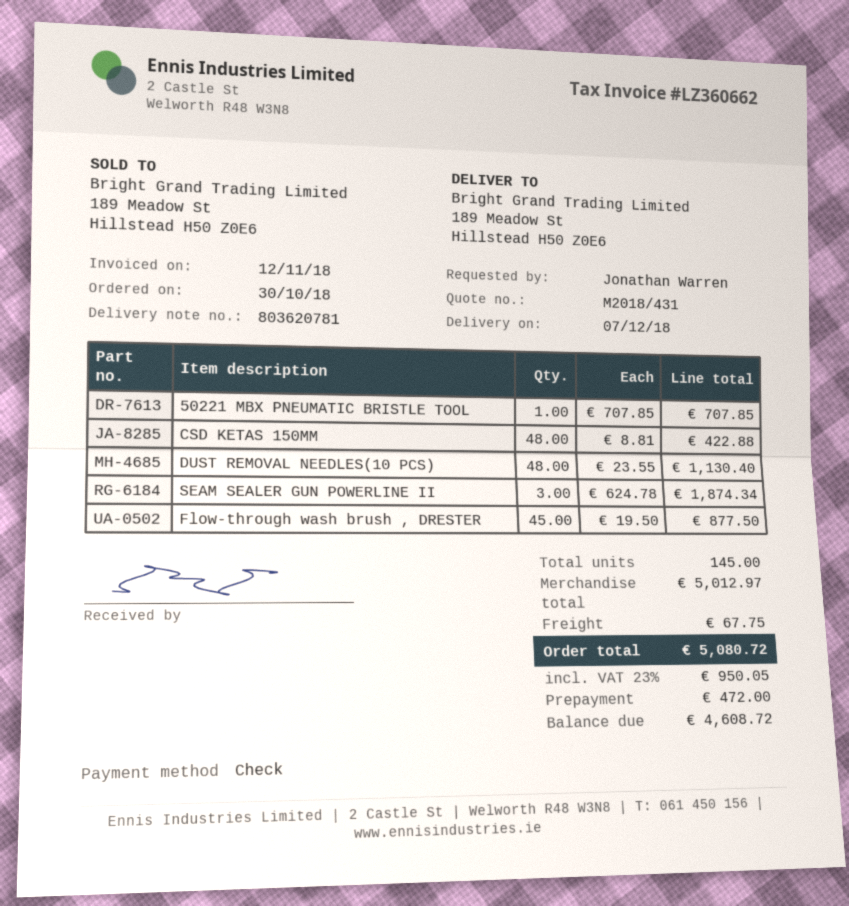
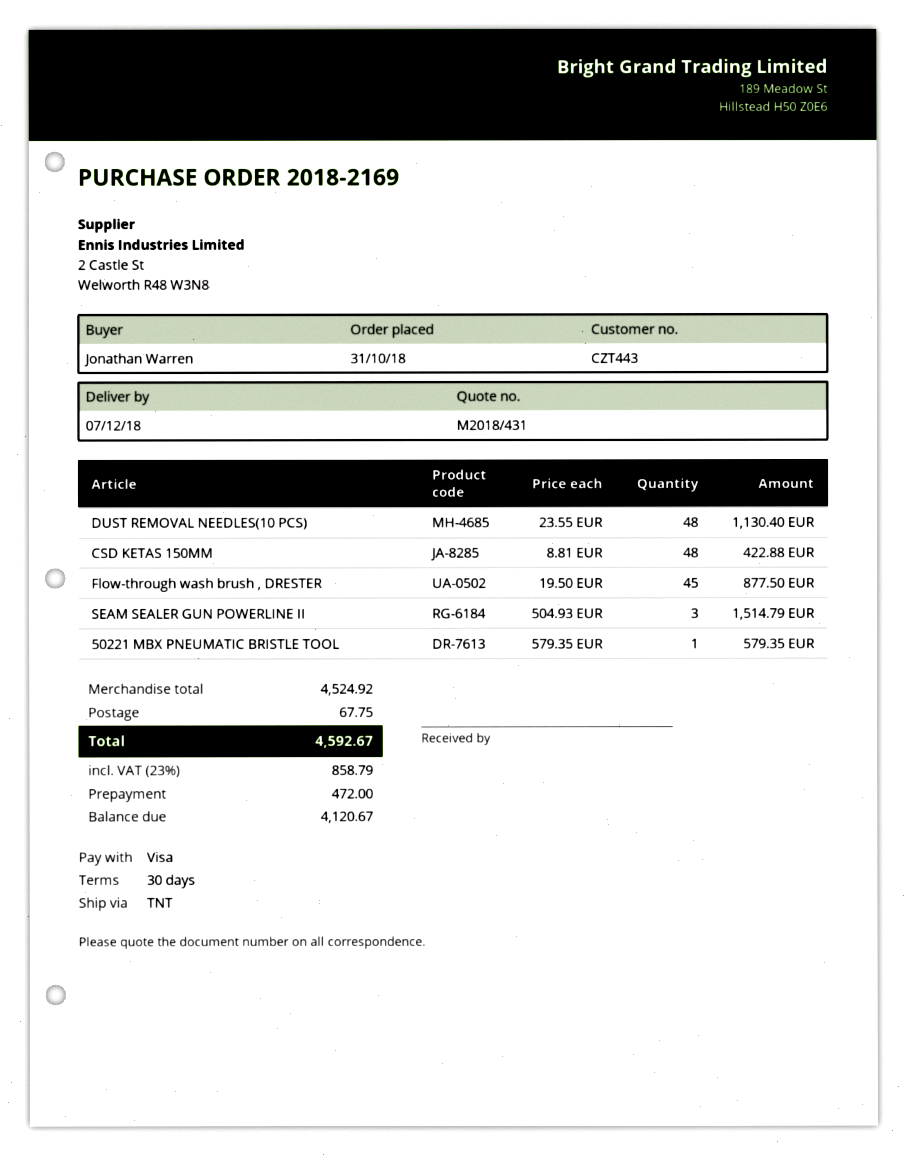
order date: 2018-10-30 -> 2018-10-31
payment method: cheque -> Visa
50221 MBX PNEUMATIC BRISTLE TOOL: 1 x 707.85 = 707.85 -> 1 x 579.35 = 579.35
SEAM SEALER GUN POWERLINE II: 3 x 624.78 = 1874.34 -> 3 x 504.93 = 1514.79
subtotal: 5012.97 -> 4524.92
tax: 23% = 950.05 -> 23% = 858.79
total: 5080.72 -> 4592.67
balance: 4608.72 -> 4120.67

